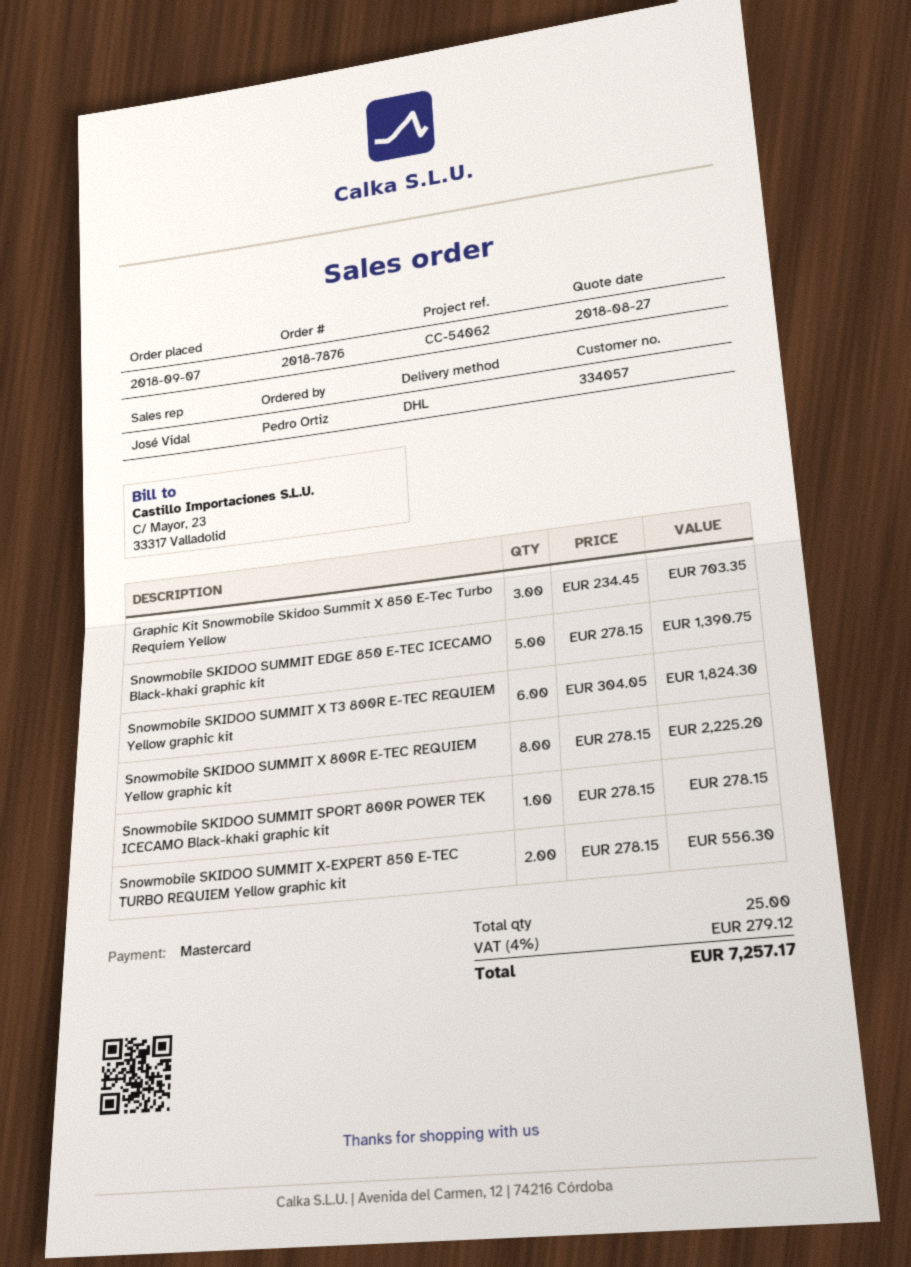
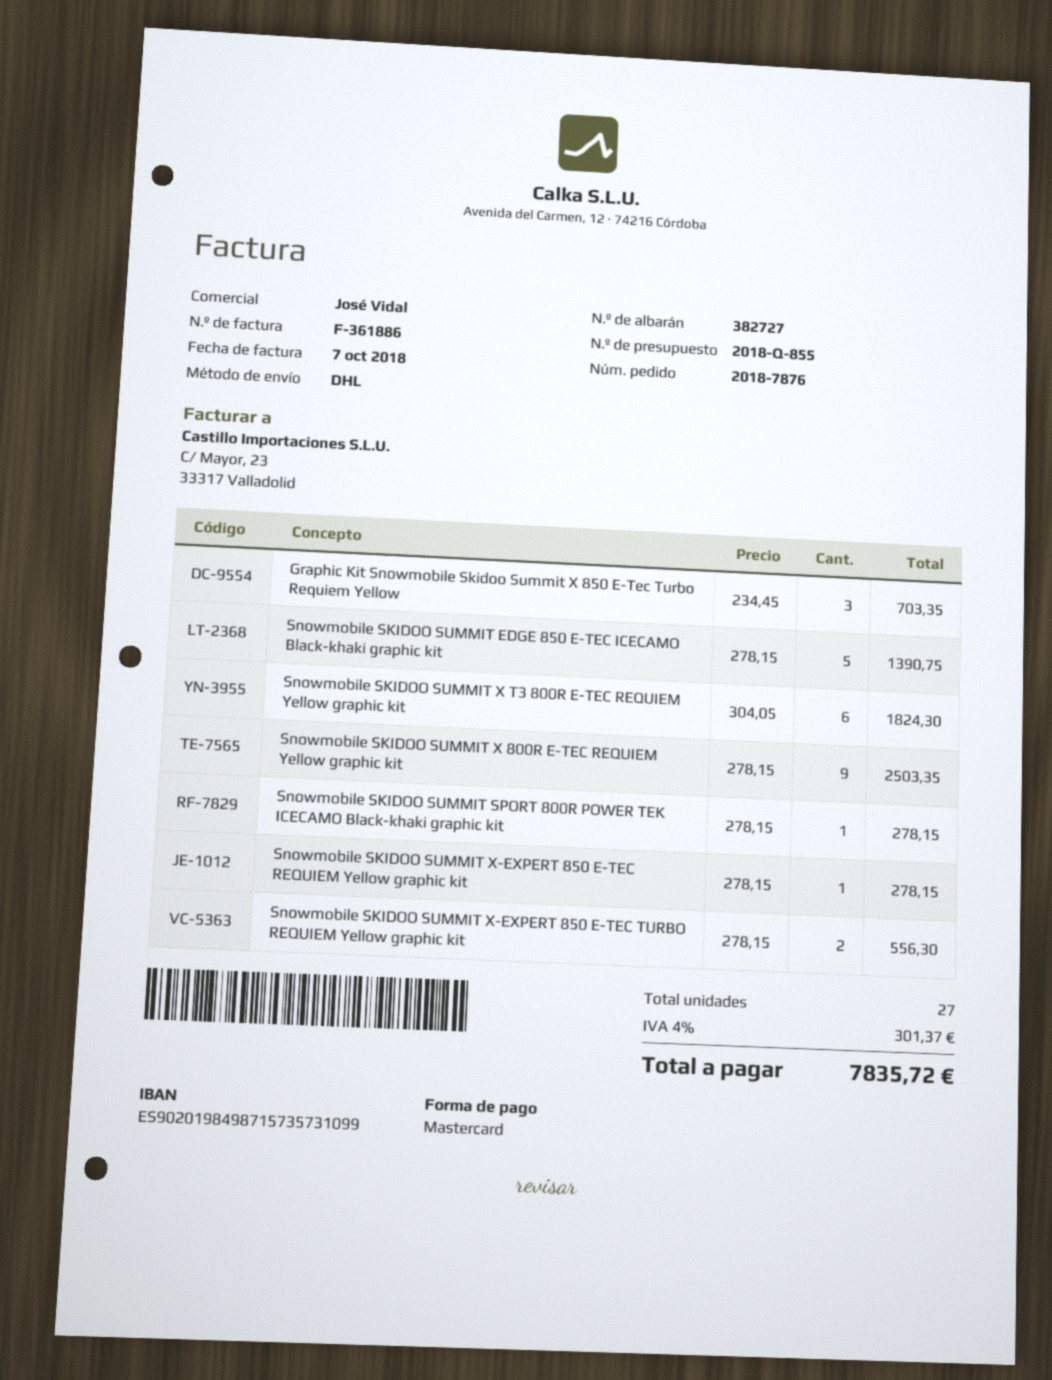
Snowmobile SKIDOO SUMMIT X 800R E-TEC REQUIEM Yellow graphic kit: 8 x 278.15 = 2225.20 -> 9 x 278.15 = 2503.35
Snowmobile SKIDOO SUMMIT X-EXPERT 850 E-TEC REQUIEM Yellow graphic kit: none -> 1 x 278.15 = 278.15
total quantity: 25 -> 27
tax: 4% = 279.12 -> 4% = 301.37
total: 7257.17 -> 7835.72

